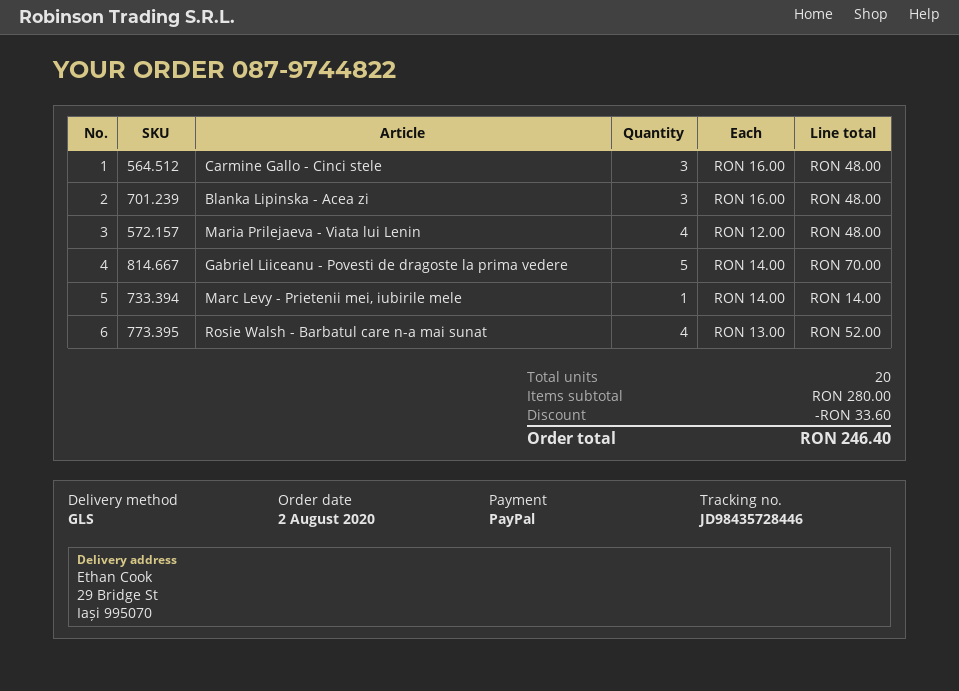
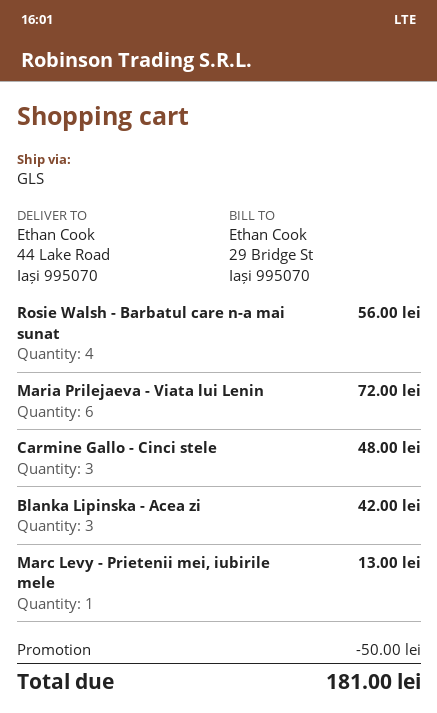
ship to: 29 Bridge St, Iași 995070 -> 44 Lake Road, Iași 995070
Blanka Lipinska - Acea zi: 3 for 48.00 -> 3 for 42.00
Maria Prilejaeva - Viata lui Lenin: 4 for 48.00 -> 6 for 72.00
Gabriel Liiceanu - Povesti de dragoste la prima vedere: 5 for 70.00 -> none
Marc Levy - Prietenii mei, iubirile mele: 1 for 14.00 -> 1 for 13.00
Rosie Walsh - Barbatul care n-a mai sunat: 4 for 52.00 -> 4 for 56.00
discount: 33.60 -> 50.00
total: 246.40 -> 181.00

